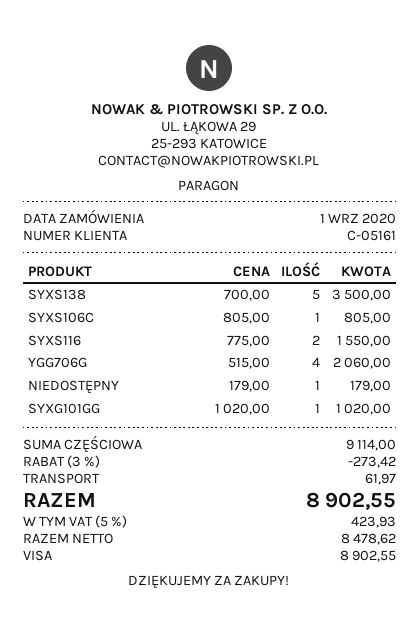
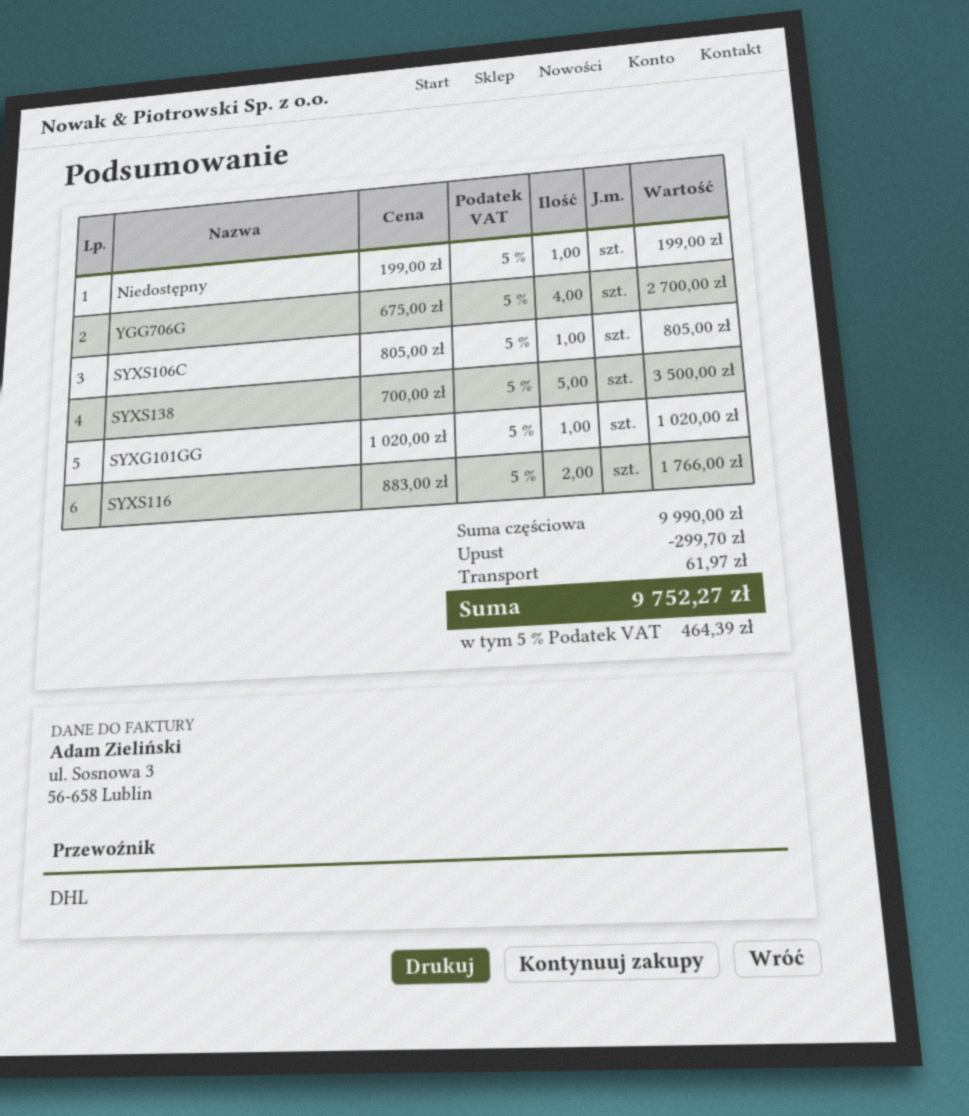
SYXS116: 2 x 775.00 = 1550.00 -> 2 x 883.00 = 1766.00
YGG706G: 4 x 515.00 = 2060.00 -> 4 x 675.00 = 2700.00
NIEDOSTĘPNY: 1 x 179.00 = 179.00 -> 1 x 199.00 = 199.00
subtotal: 9114.00 -> 9990.00
discount: 273.42 -> 299.70
tax: 5% = 423.93 -> 5% = 464.39
total: 8902.55 -> 9752.27

